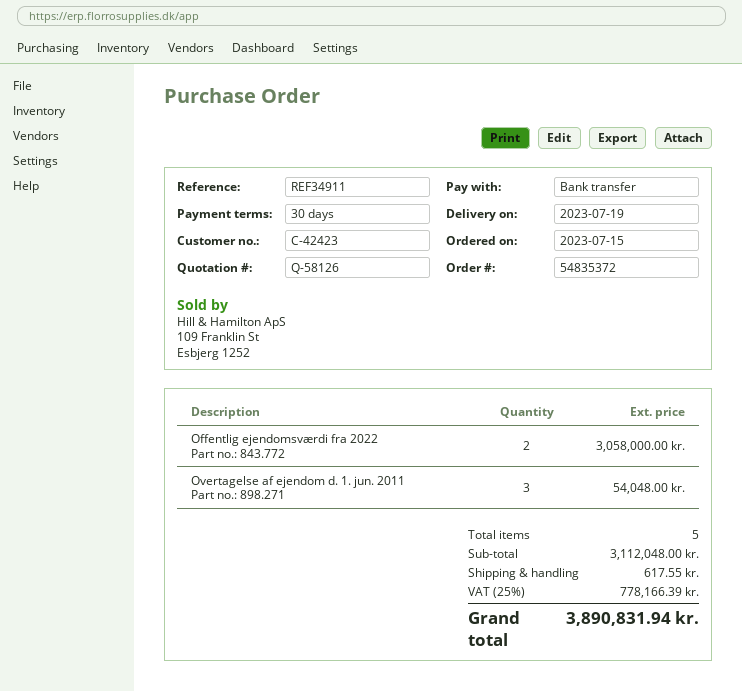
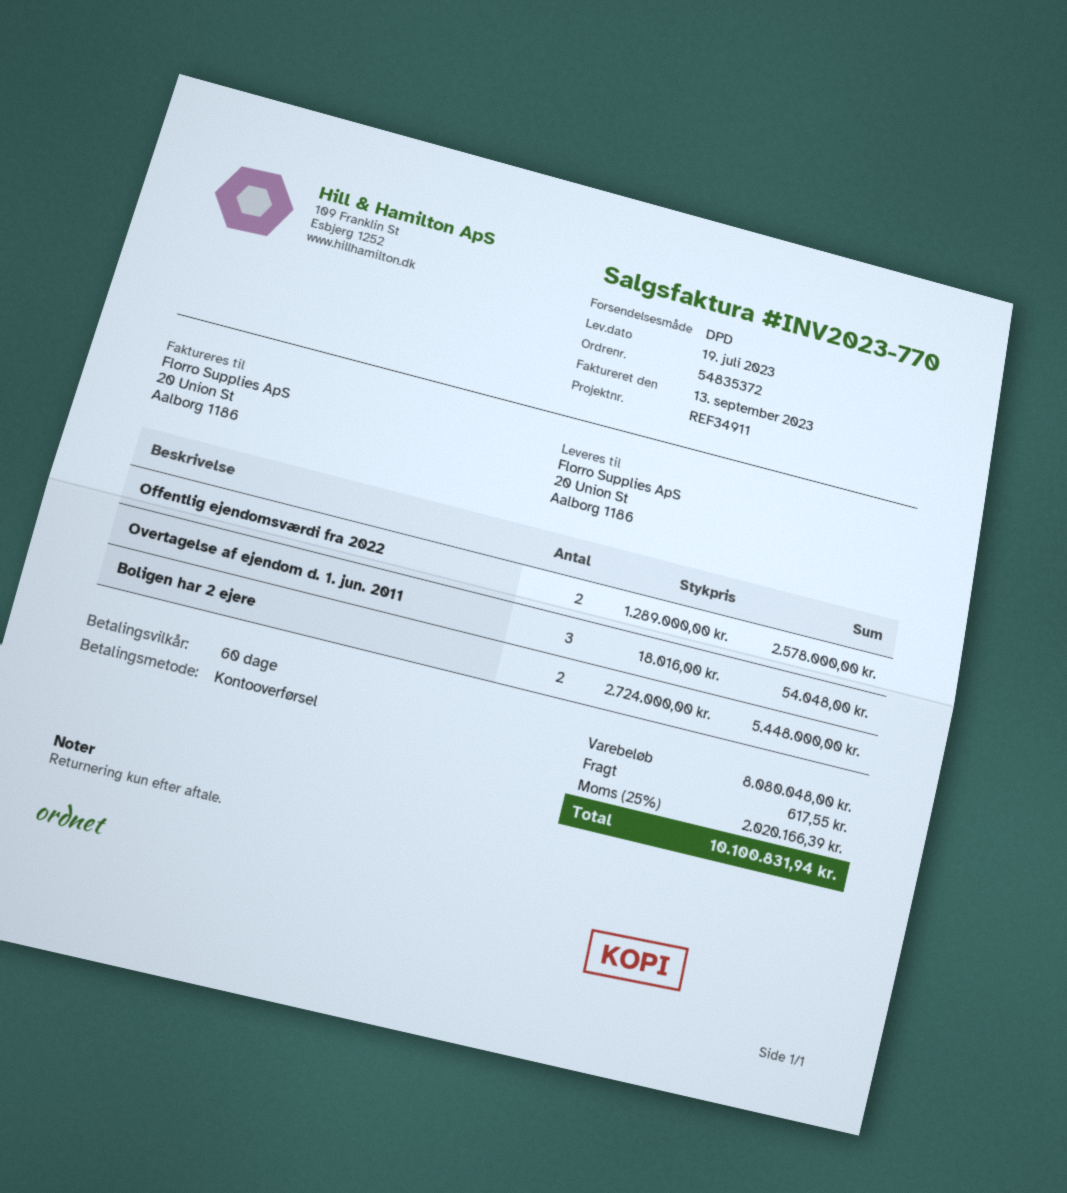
payment terms: 30 days -> 60 days
Offentlig ejendomsværdi fra 2022: 2 for 3058000.00 -> 2 for 2578000.00
Boligen har 2 ejere: none -> 2 for 5448000.00
subtotal: 3112048.00 -> 8080048.00
tax: 25% = 778166.39 -> 25% = 2020166.39
total: 3890831.94 -> 10100831.94

